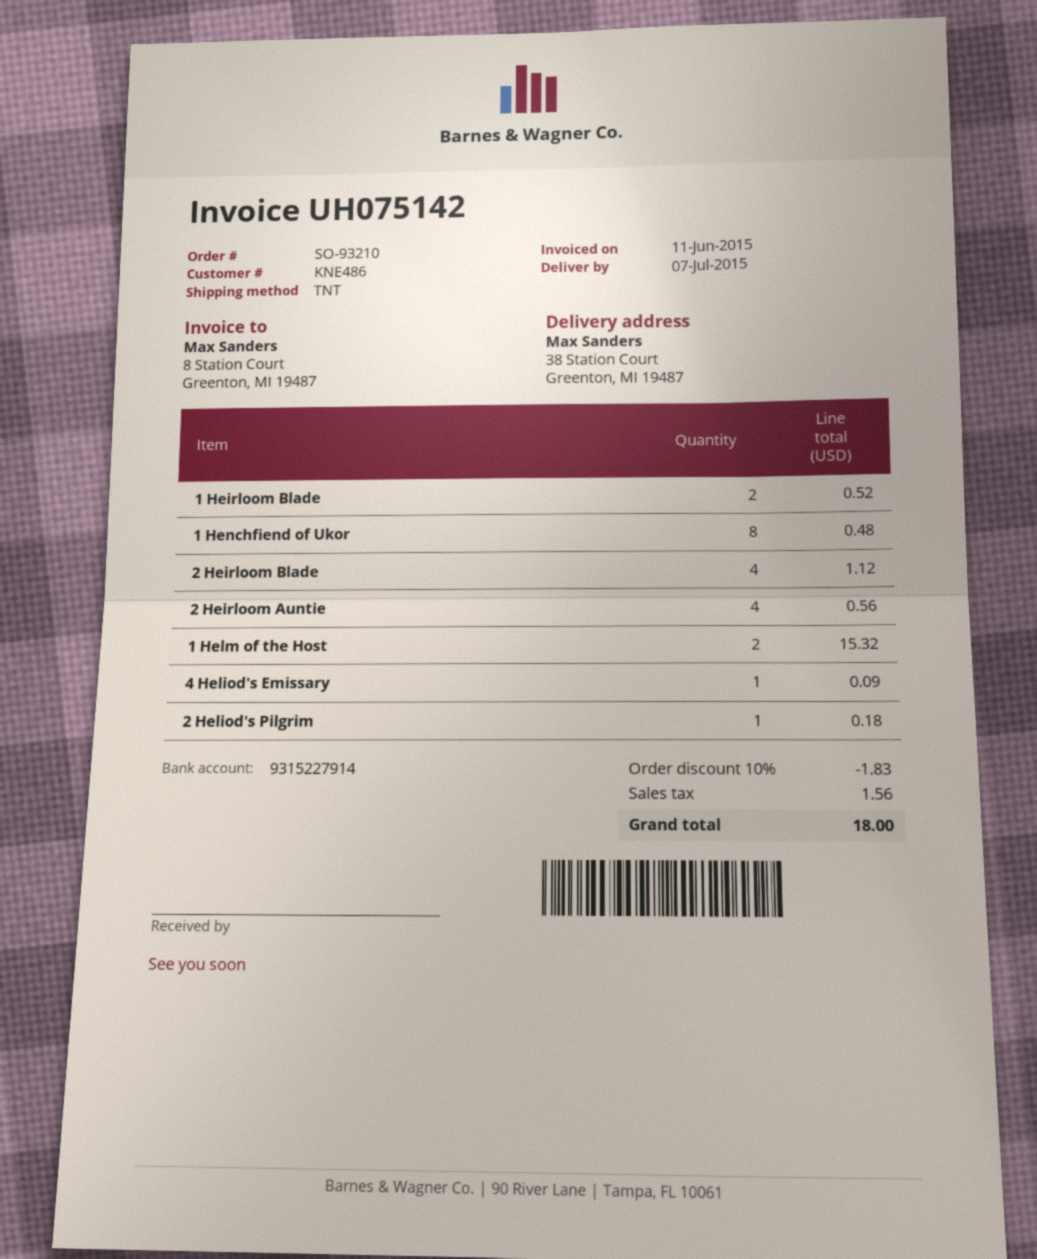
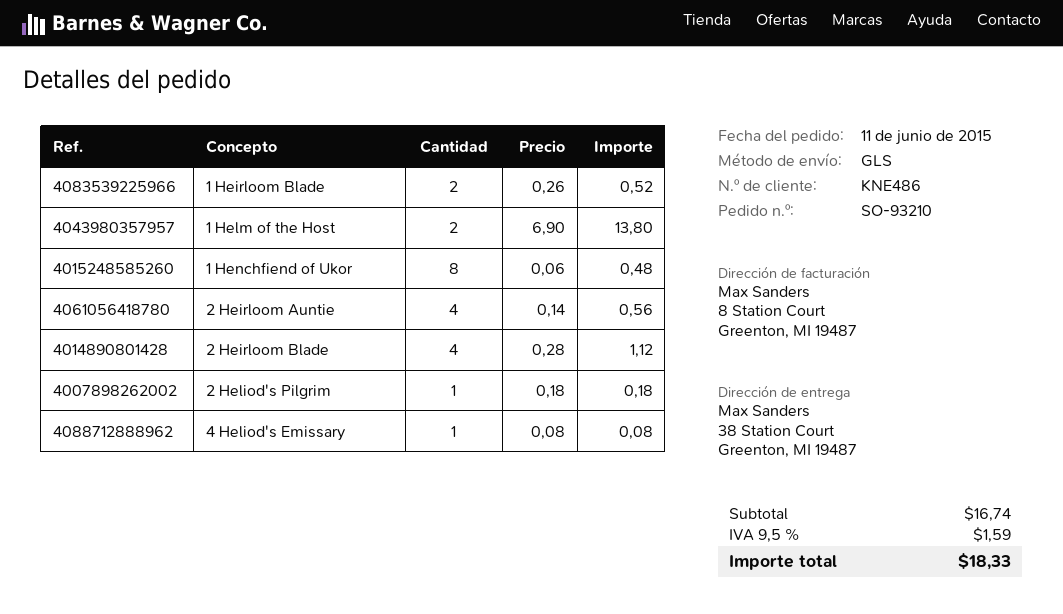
shipping method: TNT -> GLS
1 Helm of the Host: 2 for 15.32 -> 2 for 13.80
4 Heliod's Emissary: 1 for 0.09 -> 1 for 0.08
discount: 10% = 1.83 -> none
tax: 1.56 -> 1.59
total: 18.00 -> 18.33

